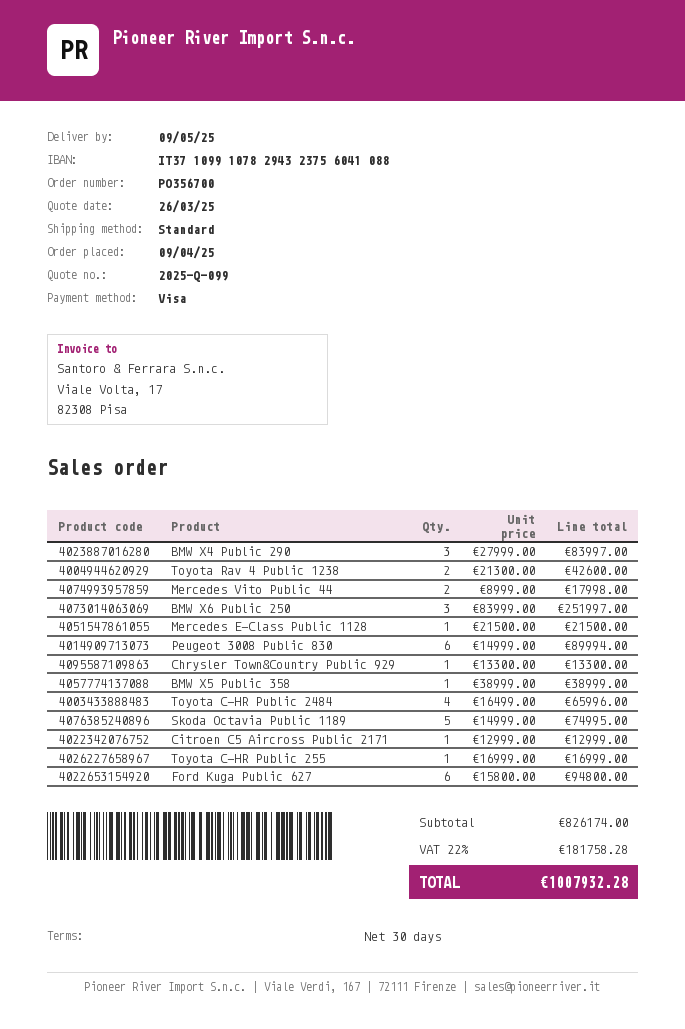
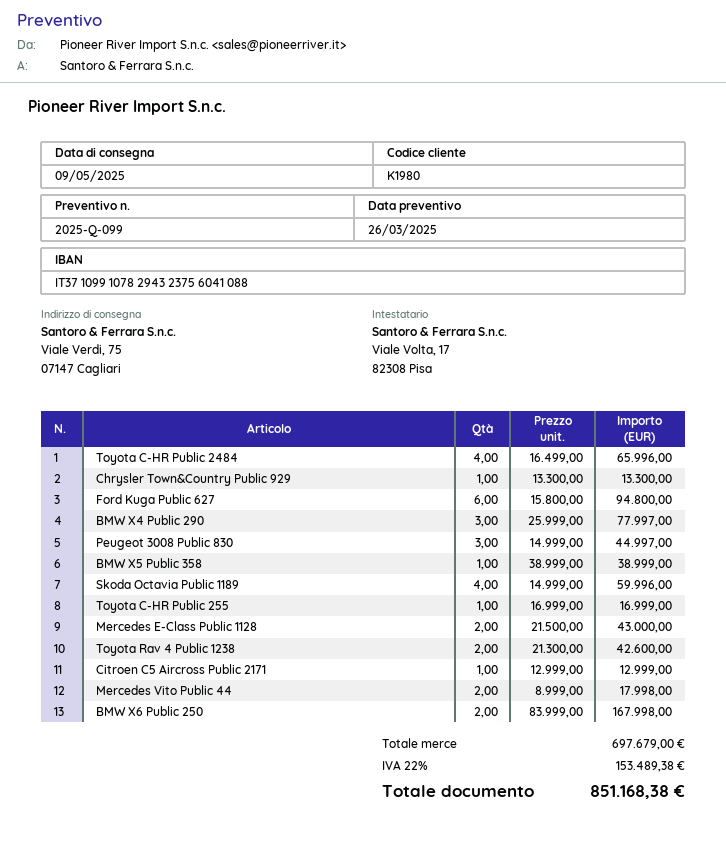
BMW X4 Public 290: 3 x 27999.00 = 83997.00 -> 3 x 25999.00 = 77997.00
BMW X6 Public 250: 3 x 83999.00 = 251997.00 -> 2 x 83999.00 = 167998.00
Mercedes E-Class Public 1128: 1 x 21500.00 = 21500.00 -> 2 x 21500.00 = 43000.00
Peugeot 3008 Public 830: 6 x 14999.00 = 89994.00 -> 3 x 14999.00 = 44997.00
Skoda Octavia Public 1189: 5 x 14999.00 = 74995.00 -> 4 x 14999.00 = 59996.00
subtotal: 826174.00 -> 697679.00
tax: 22% = 181758.28 -> 22% = 153489.38
total: 1007932.28 -> 851168.38

